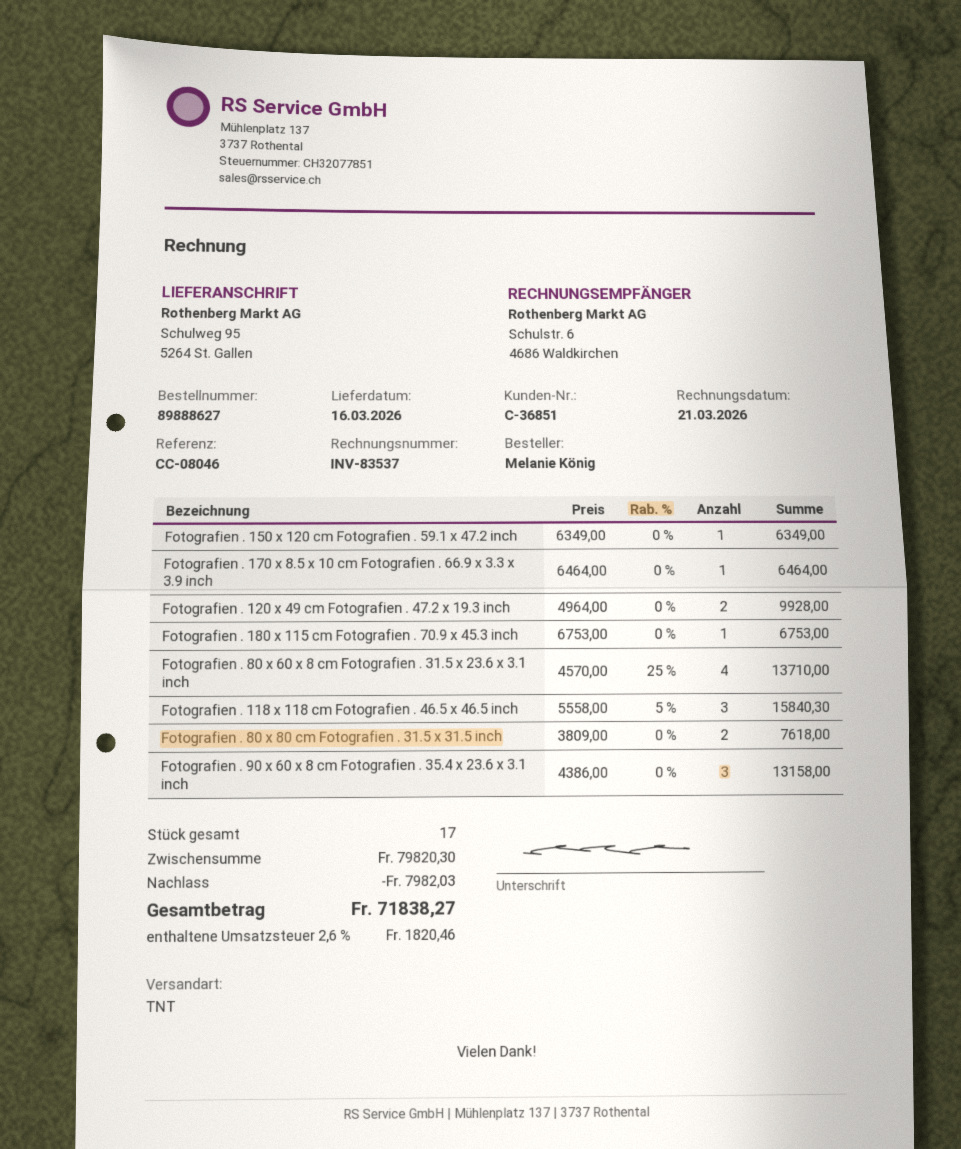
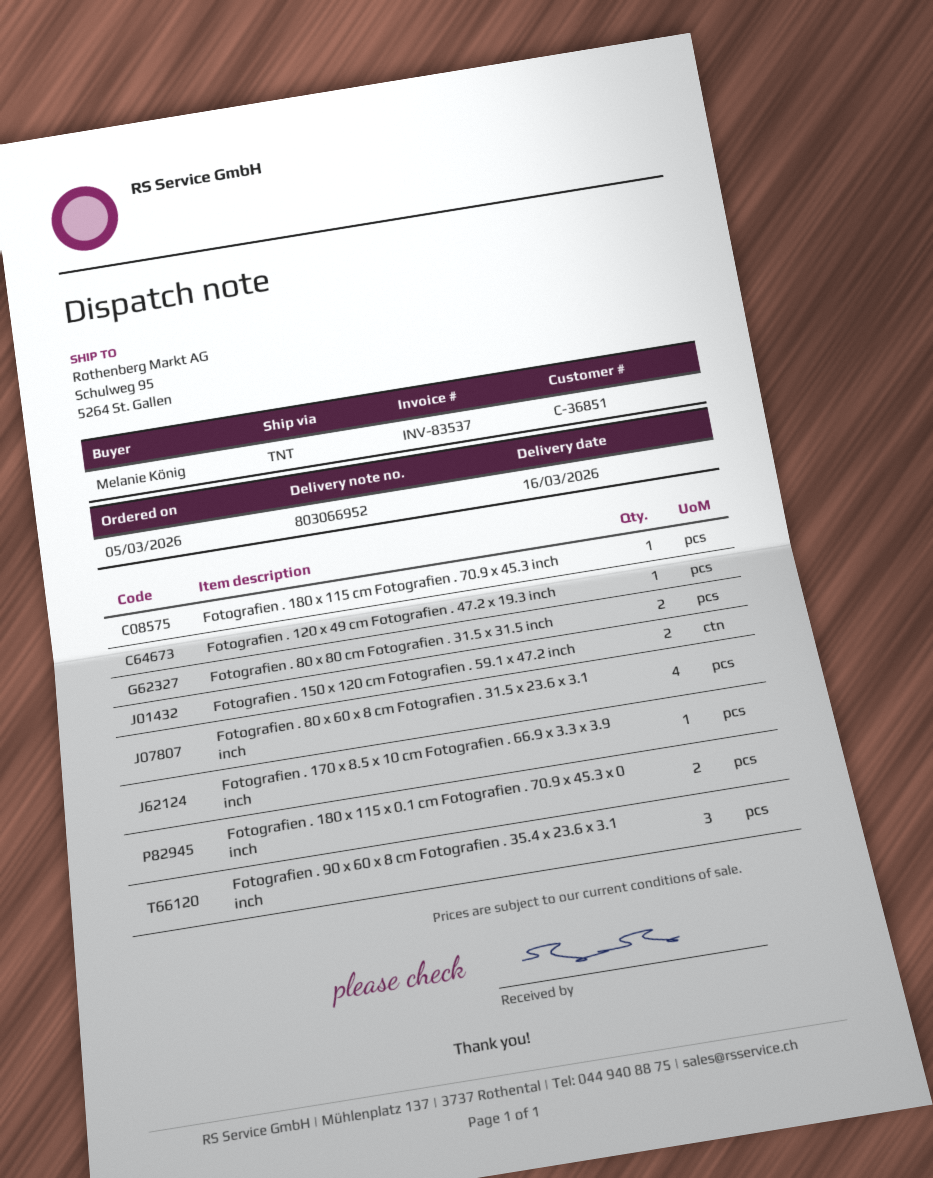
Fotografien . 150 x 120 cm Fotografien . 59.1 x 47.2 inch: 1 -> 2
Fotografien . 120 x 49 cm Fotografien . 47.2 x 19.3 inch: 2 -> 1
Fotografien . 118 x 118 cm Fotografien . 46.5 x 46.5 inch: 3 -> none
Fotografien . 180 x 115 x 0.1 cm Fotografien . 70.9 x 45.3 x 0 inch: none -> 2

